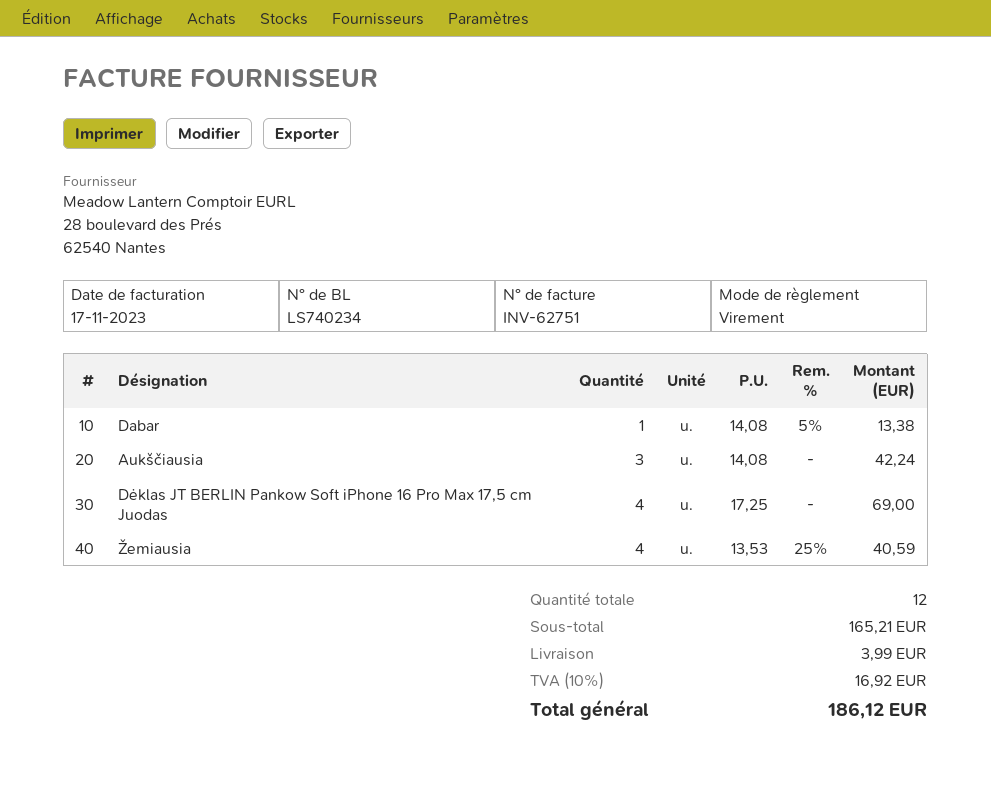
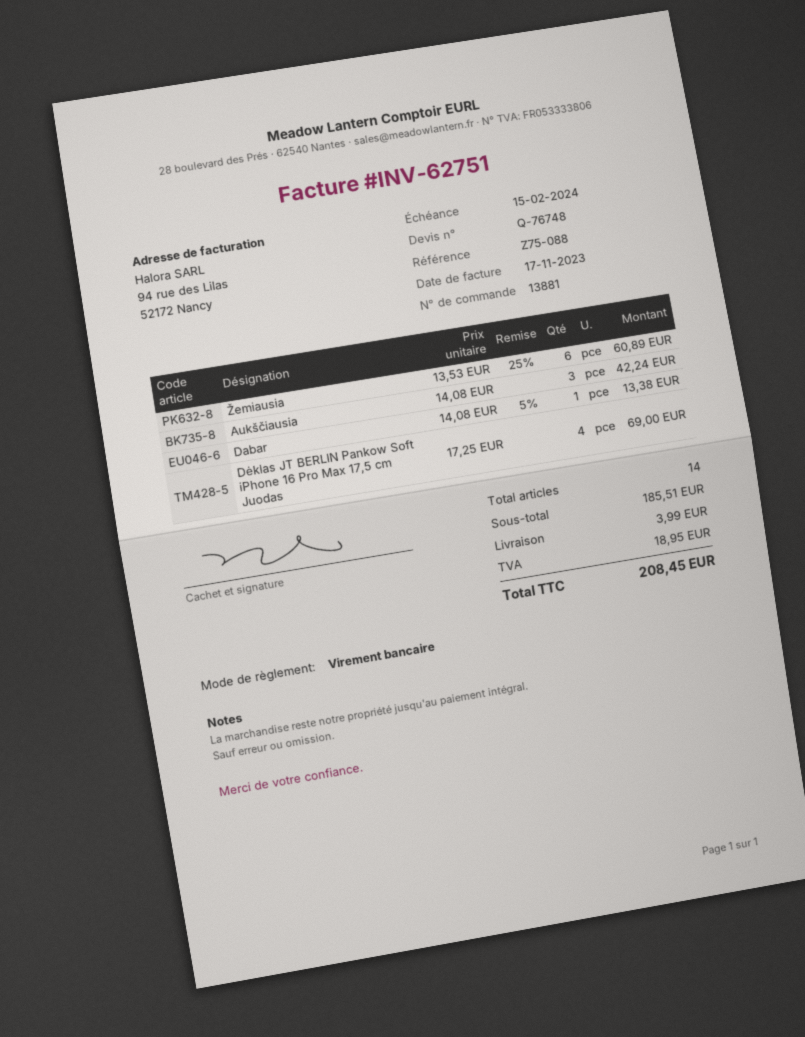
Žemiausia: 4 x 13.53 - 25% = 40.59 -> 6 x 13.53 - 25% = 60.89
total quantity: 12 -> 14
subtotal: 165.21 -> 185.51
tax: 16.92 -> 18.95
total: 186.12 -> 208.45

